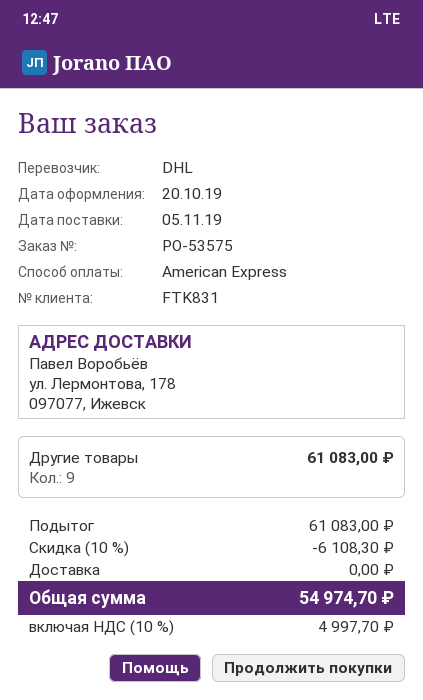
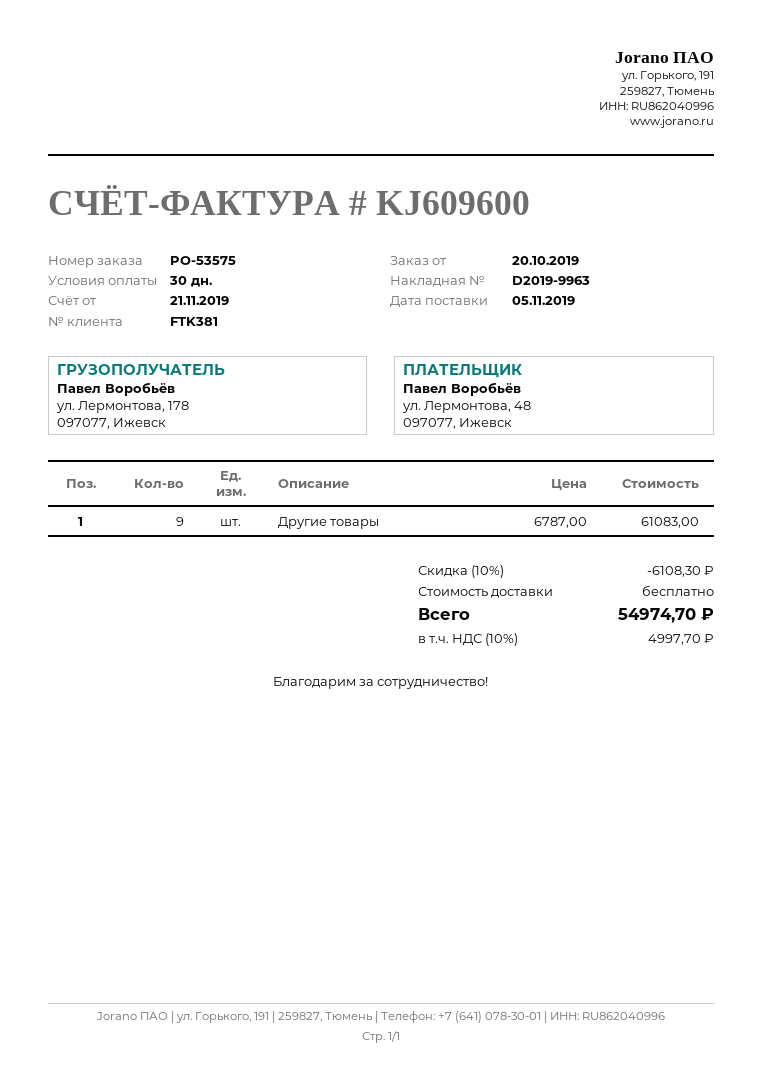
customer number: FTK831 -> FTK381

